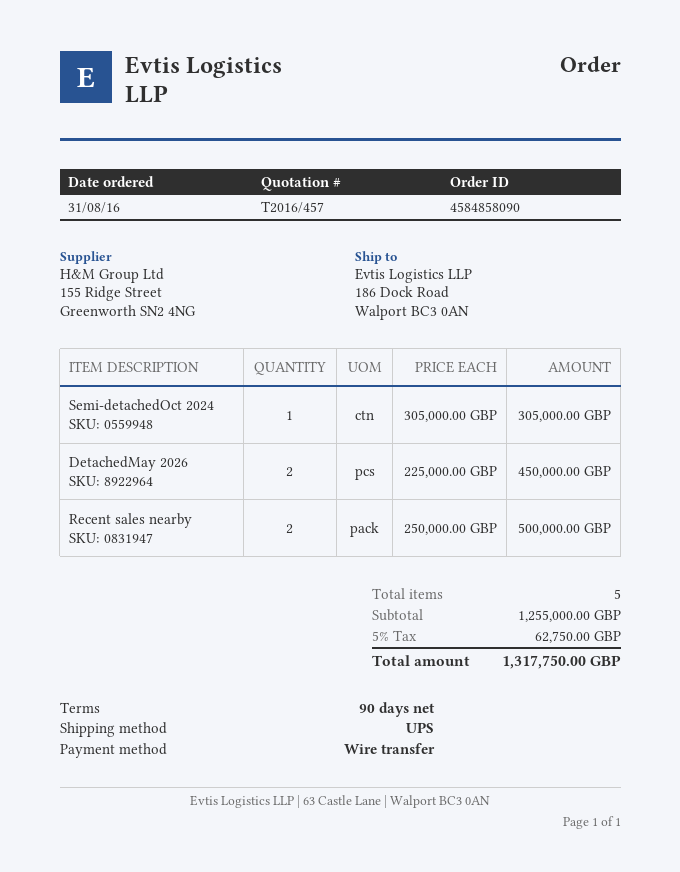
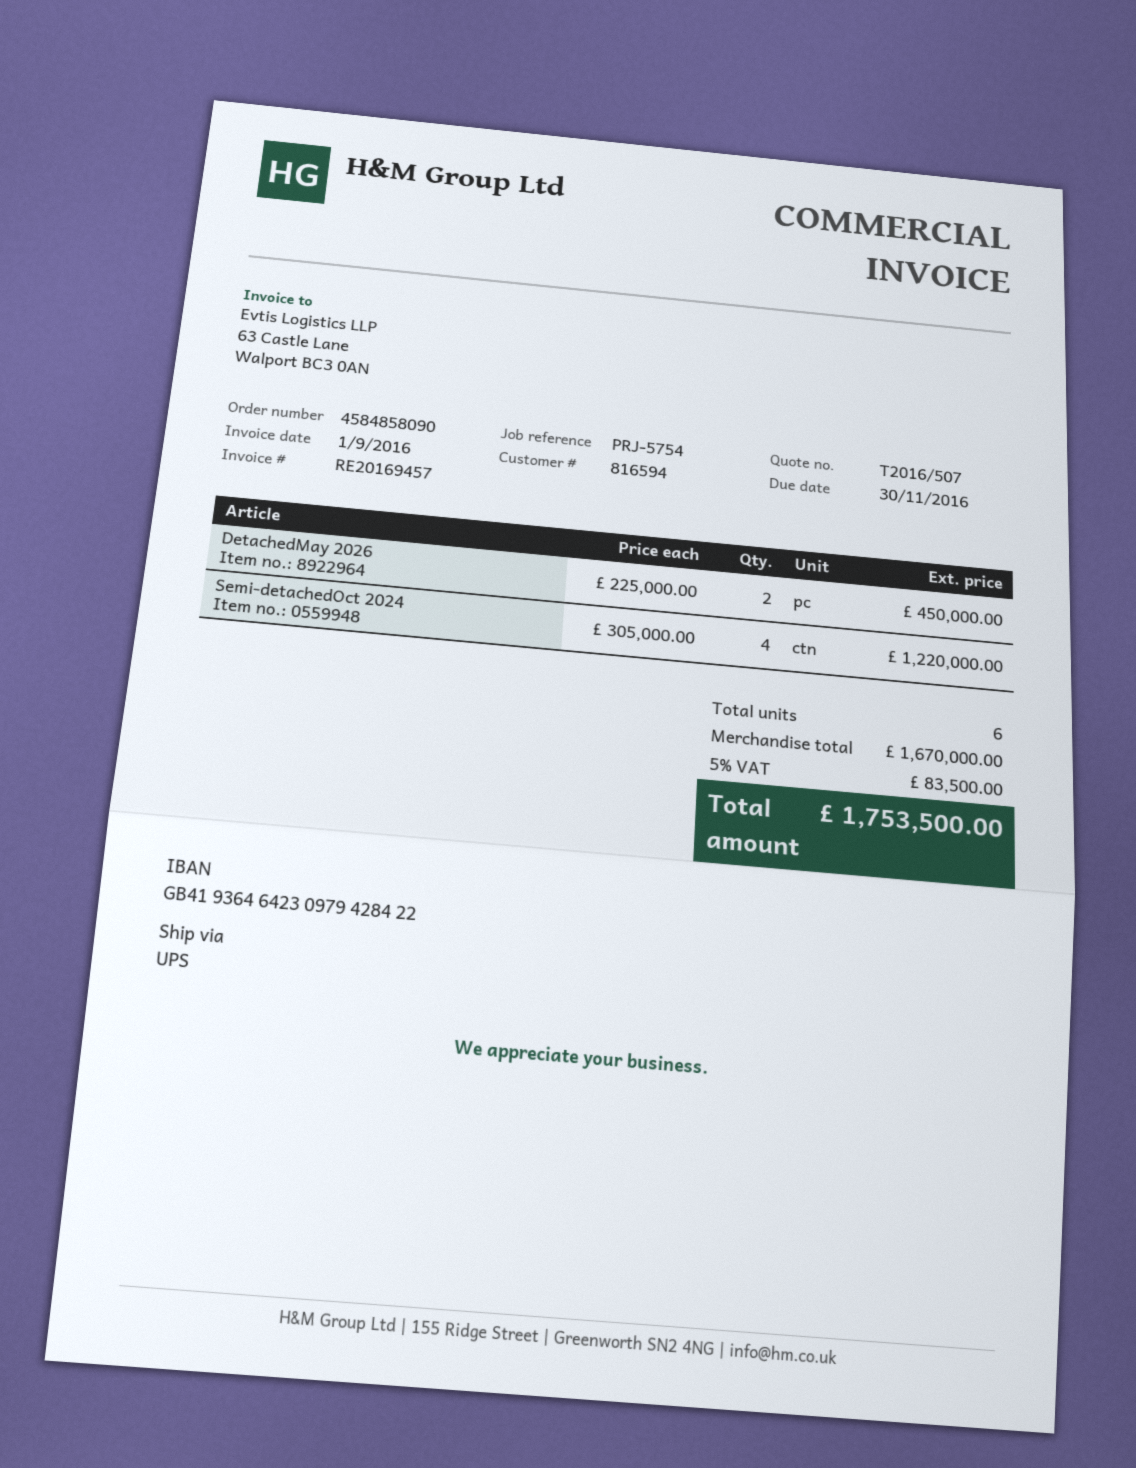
quote number: T2016/457 -> T2016/507
Semi-detachedOct 2024: 1 x 305000.00 = 305000.00 -> 4 x 305000.00 = 1220000.00
Recent sales nearby: 2 x 250000.00 = 500000.00 -> none
total quantity: 5 -> 6
subtotal: 1255000.00 -> 1670000.00
tax: 5% = 62750.00 -> 5% = 83500.00
total: 1317750.00 -> 1753500.00

